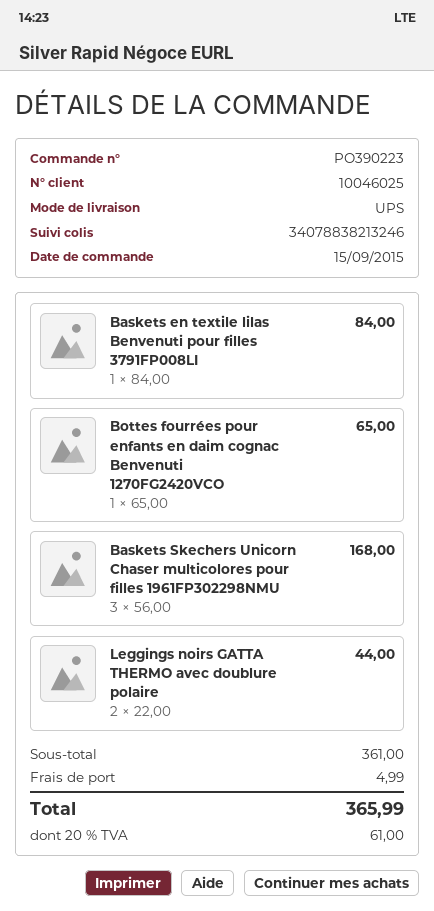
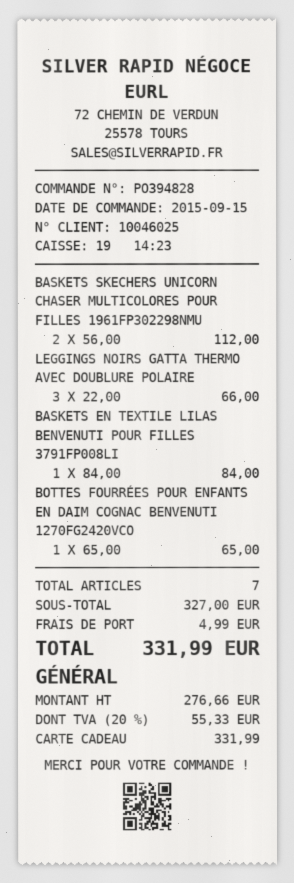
order number: PO390223 -> PO394828
Baskets Skechers Unicorn Chaser multicolores pour filles 1961FP302298NMU: 3 x 56.00 = 168.00 -> 2 x 56.00 = 112.00
Leggings noirs GATTA THERMO avec doublure polaire: 2 x 22.00 = 44.00 -> 3 x 22.00 = 66.00
subtotal: 361.00 -> 327.00
tax: 20% = 61.00 -> 20% = 55.33
total: 365.99 -> 331.99

